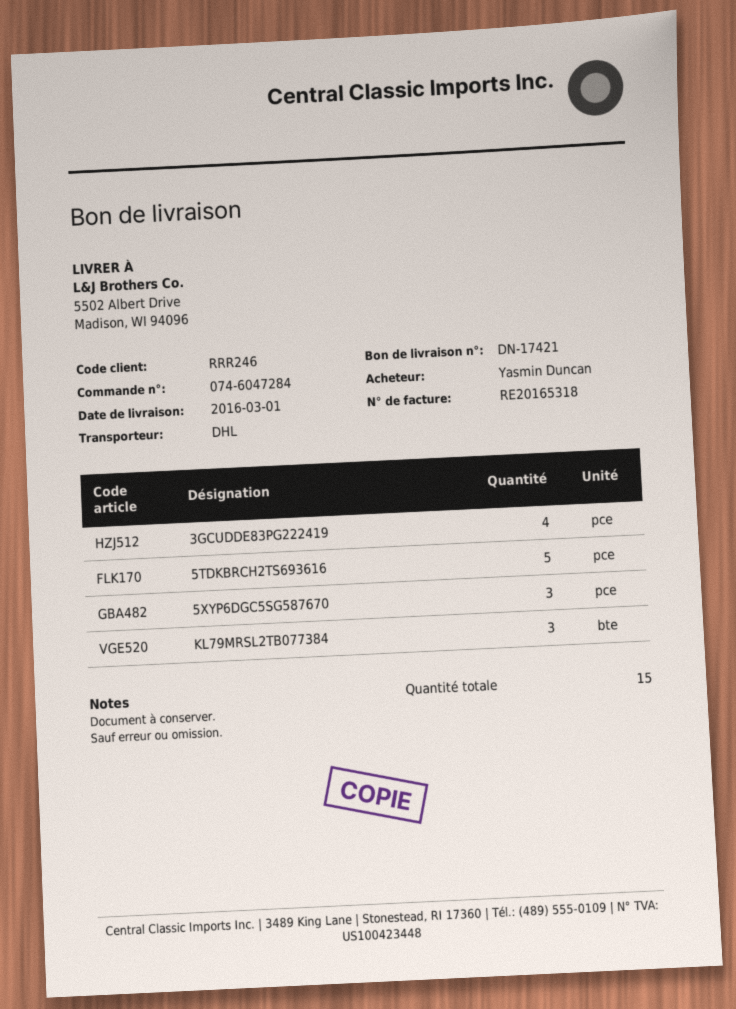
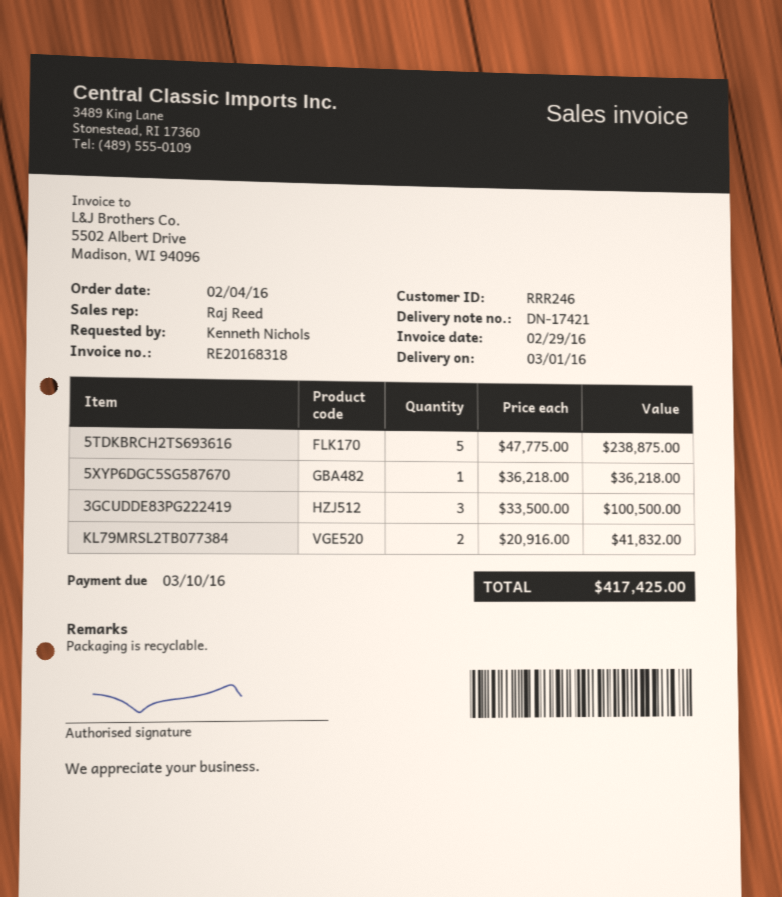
invoice number: RE20165318 -> RE20168318
ordered by: Yasmin Duncan -> Kenneth Nichols
3GCUDDE83PG222419: 4 -> 3
5XYP6DGC5SG587670: 3 -> 1
KL79MRSL2TB077384: 3 -> 2

